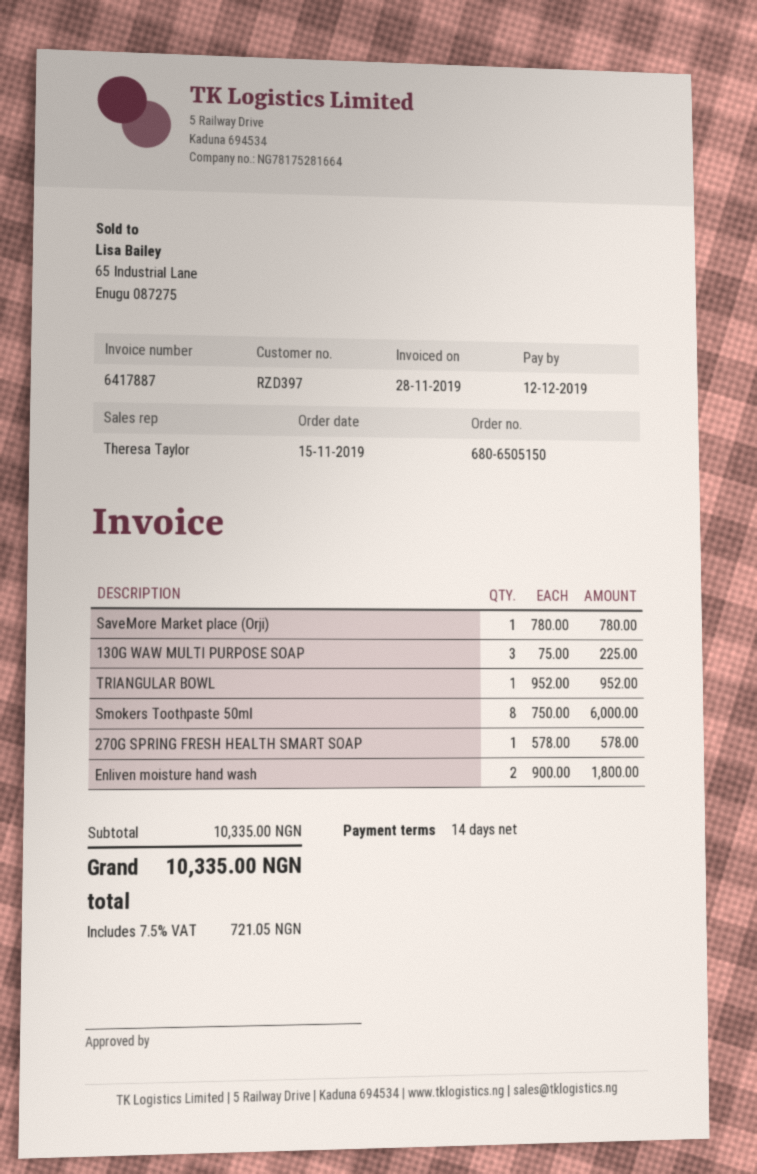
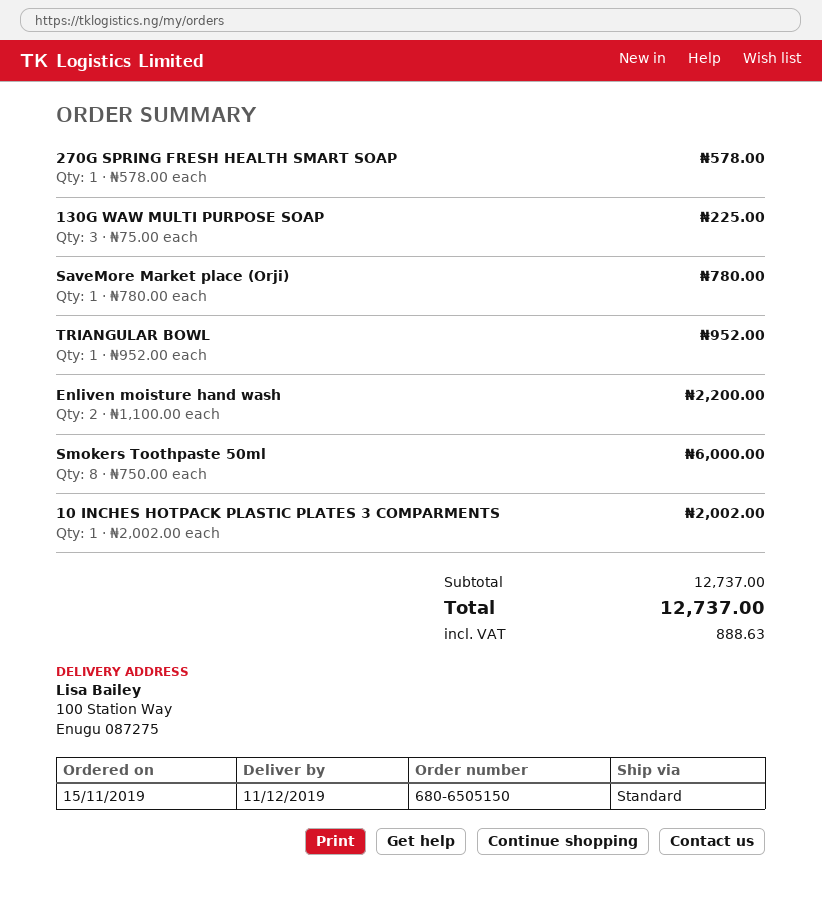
Enliven moisture hand wash: 2 x 900.00 = 1800.00 -> 2 x 1100.00 = 2200.00
10 INCHES HOTPACK PLASTIC PLATES 3 COMPARMENTS: none -> 1 x 2002.00 = 2002.00
subtotal: 10335.00 -> 12737.00
tax: 721.05 -> 888.63
total: 10335.00 -> 12737.00

